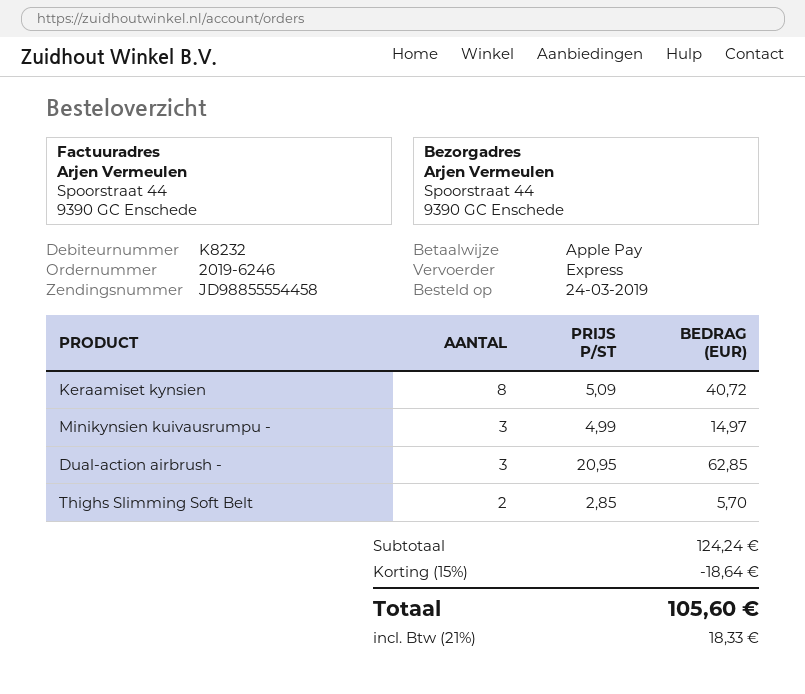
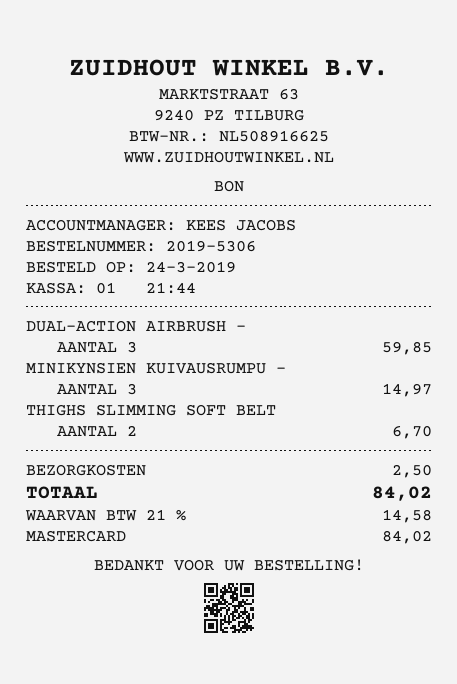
order number: 2019-6246 -> 2019-5306
payment method: Apple Pay -> Mastercard
Keraamiset kynsien: 8 for 40.72 -> none
Dual-action airbrush -: 3 for 62.85 -> 3 for 59.85
Thighs Slimming Soft Belt: 2 for 5.70 -> 2 for 6.70
discount: 15% = 18.64 -> none
shipping: none -> 2.50
tax: 21% = 18.33 -> 21% = 14.58
total: 105.60 -> 84.02

